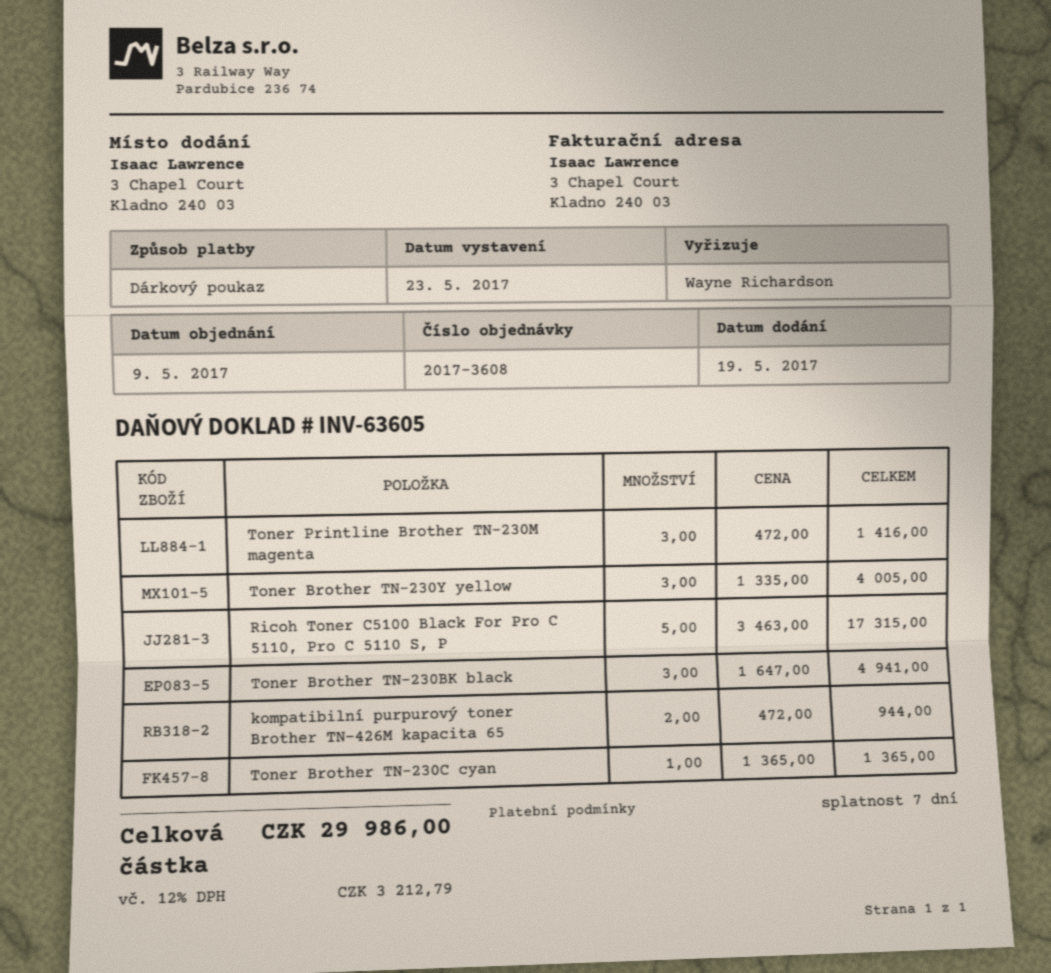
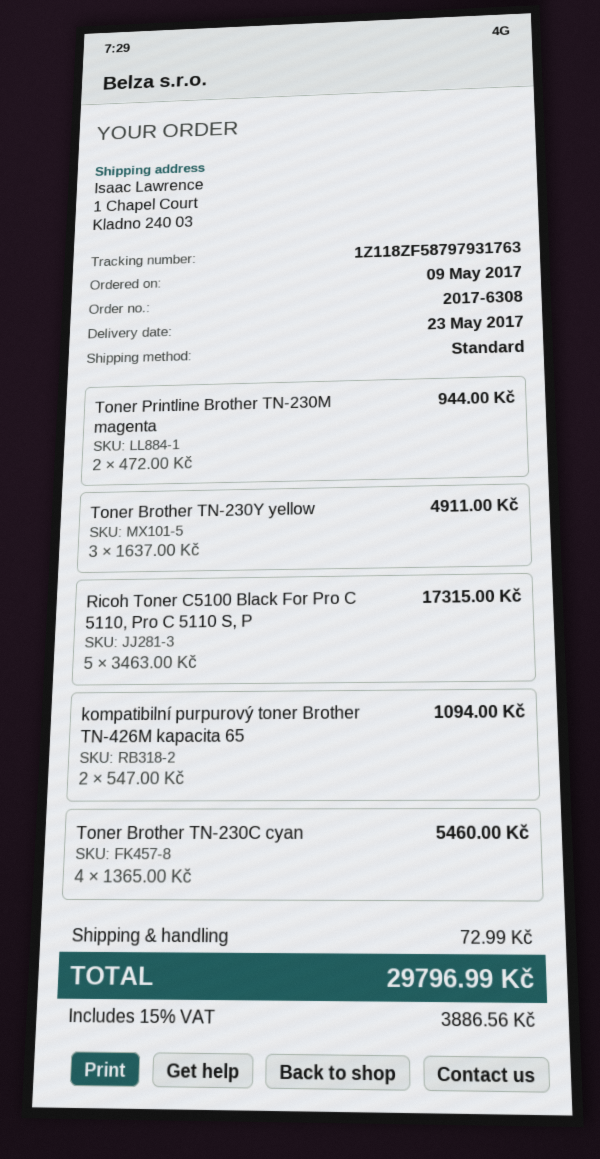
order number: 2017-3608 -> 2017-6308
delivery date: 2017-05-19 -> 2017-05-23
ship to: 3 Chapel Court, Kladno 240 03 -> 1 Chapel Court, Kladno 240 03
Toner Printline Brother TN-230M magenta: 3 x 472.00 = 1416.00 -> 2 x 472.00 = 944.00
Toner Brother TN-230Y yellow: 3 x 1335.00 = 4005.00 -> 3 x 1637.00 = 4911.00
Toner Brother TN-230BK black: 3 x 1647.00 = 4941.00 -> none
kompatibilní purpurový toner Brother TN-426M kapacita 65: 2 x 472.00 = 944.00 -> 2 x 547.00 = 1094.00
Toner Brother TN-230C cyan: 1 x 1365.00 = 1365.00 -> 4 x 1365.00 = 5460.00
shipping: none -> 72.99
tax: 12% = 3212.79 -> 15% = 3886.56
total: 29986.00 -> 29796.99

